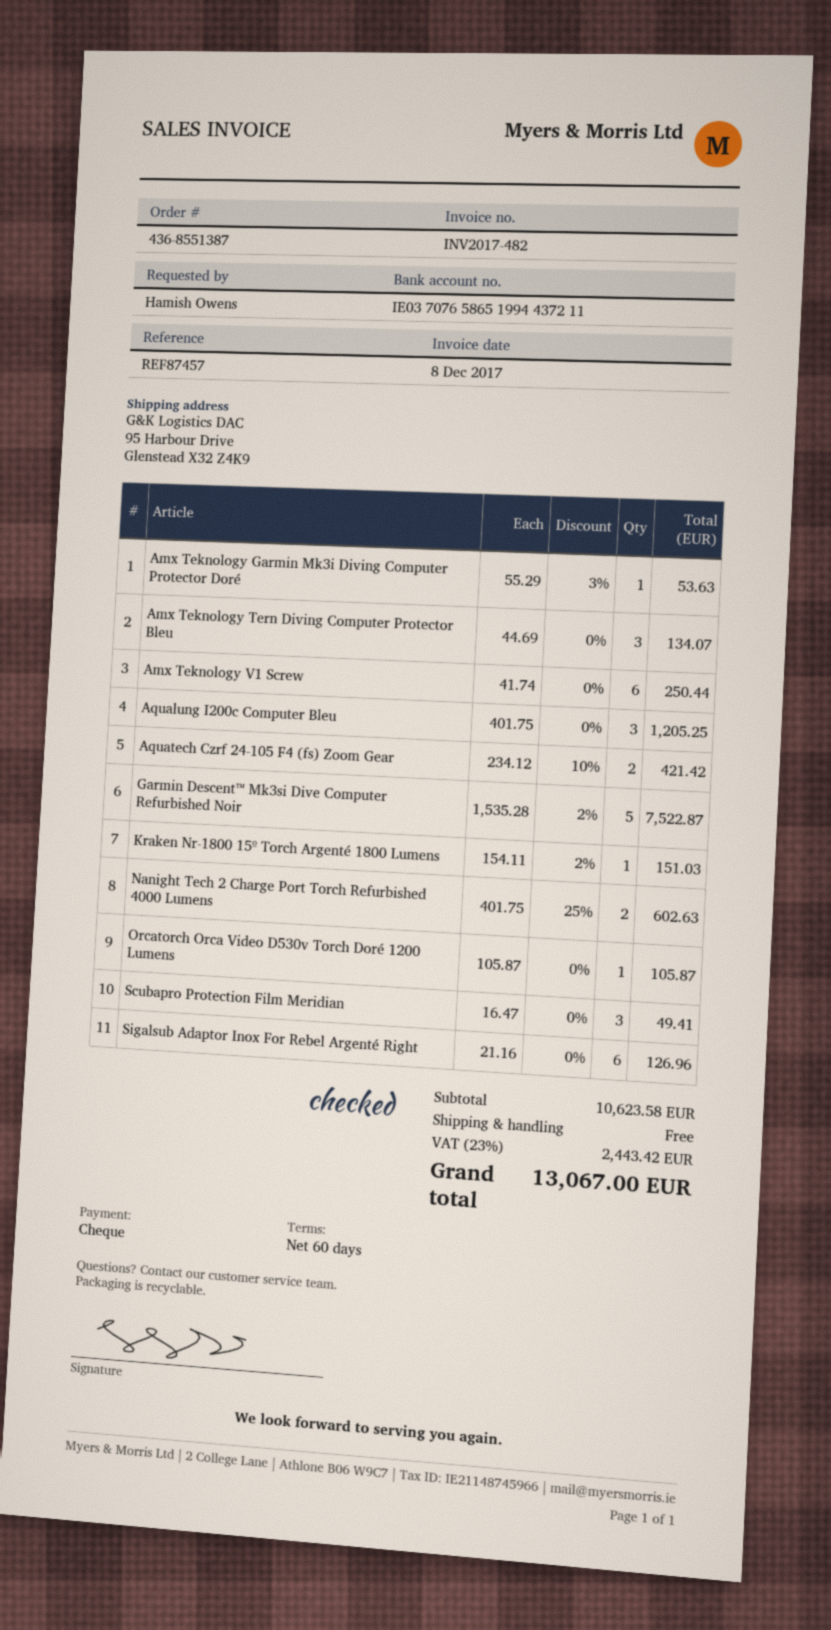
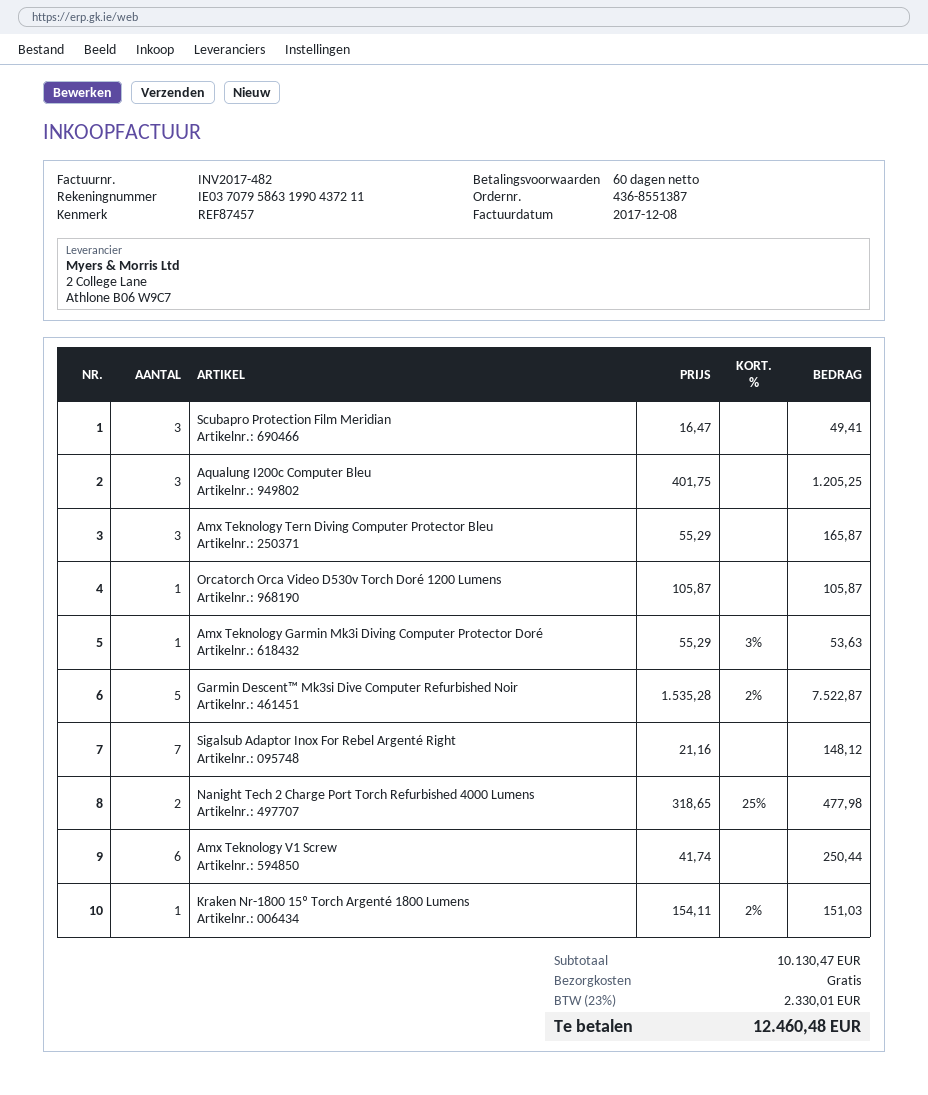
bank account: IE03707658651994437211 -> IE03707958631990437211
Amx Teknology Tern Diving Computer Protector Bleu: 3 x 44.69 = 134.07 -> 3 x 55.29 = 165.87
Aquatech Czrf 24-105 F4 (fs) Zoom Gear: 2 x 234.12 - 10% = 421.42 -> none
Nanight Tech 2 Charge Port Torch Refurbished 4000 Lumens: 2 x 401.75 - 25% = 602.63 -> 2 x 318.65 - 25% = 477.98
Sigalsub Adaptor Inox For Rebel Argenté Right: 6 x 21.16 = 126.96 -> 7 x 21.16 = 148.12
subtotal: 10623.58 -> 10130.47
tax: 23% = 2443.42 -> 23% = 2330.01
total: 13067.00 -> 12460.48

